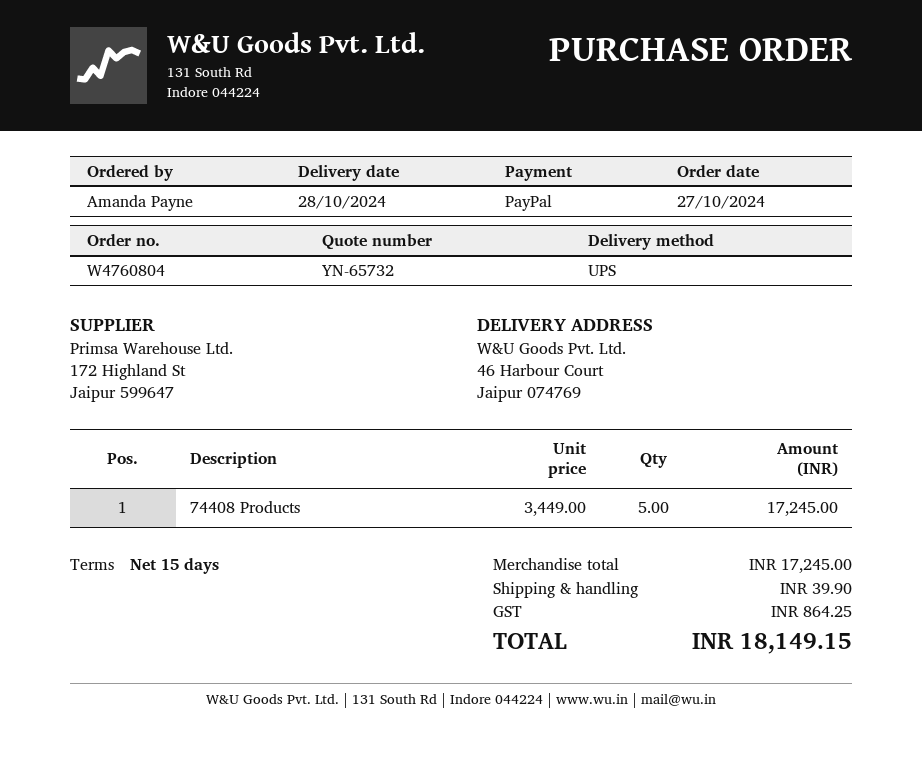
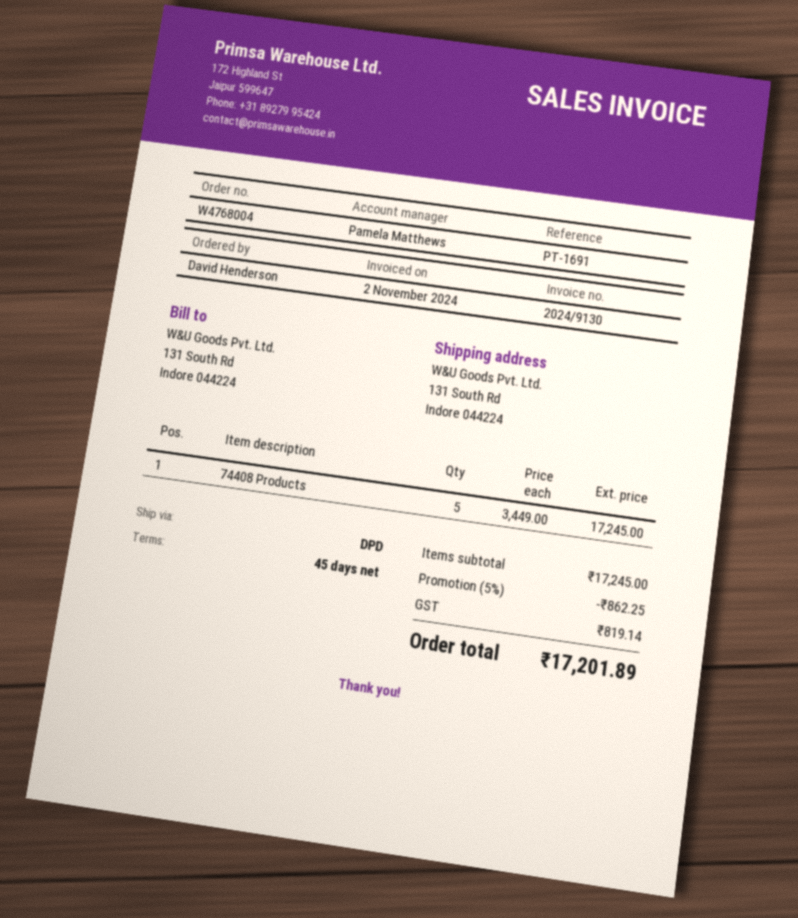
order number: W4760804 -> W4768004
payment terms: 15 days -> 45 days
ordered by: Amanda Payne -> David Henderson
shipping method: UPS -> DPD
ship to: 46 Harbour Court, Jaipur 074769 -> 131 South Rd, Indore 044224
discount: none -> 5% = 862.25
shipping: 39.90 -> none
tax: 864.25 -> 819.14
total: 18149.15 -> 17201.89

